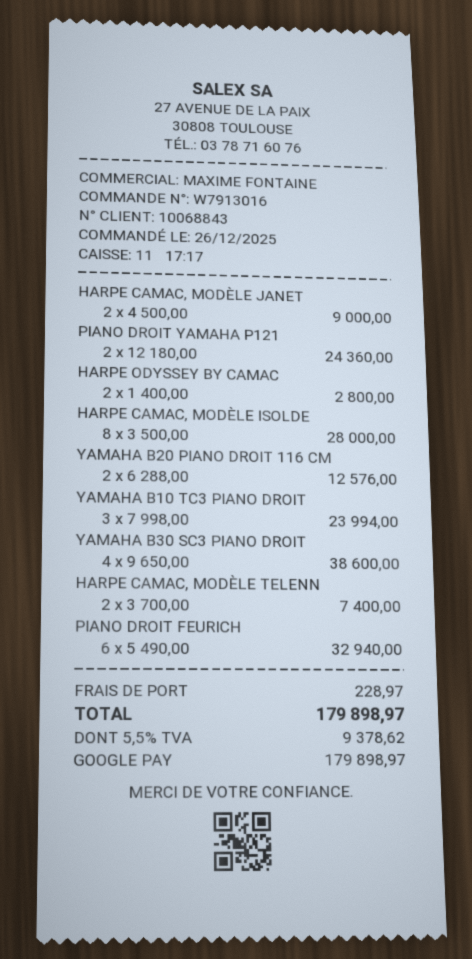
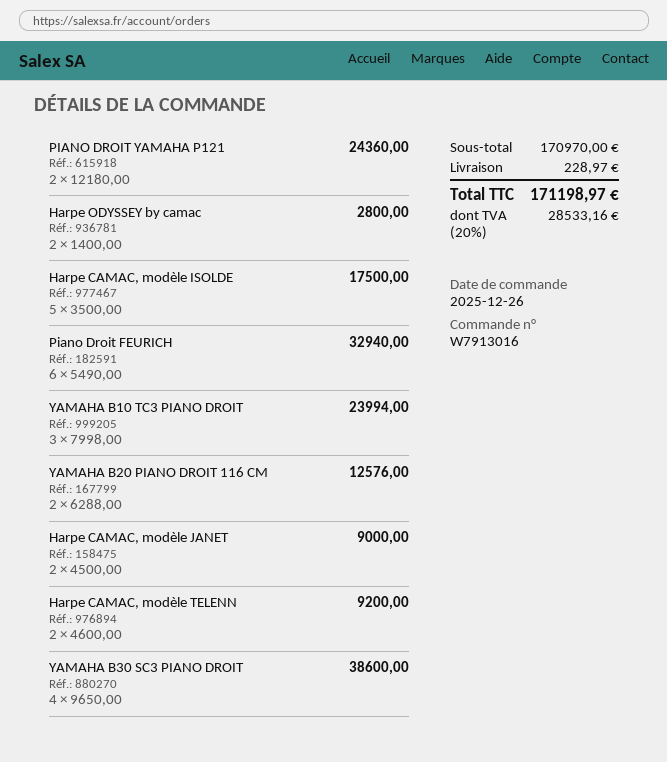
HARPE CAMAC, MODÈLE ISOLDE: 8 x 3500.00 = 28000.00 -> 5 x 3500.00 = 17500.00
HARPE CAMAC, MODÈLE TELENN: 2 x 3700.00 = 7400.00 -> 2 x 4600.00 = 9200.00
tax: 5.5% = 9378.62 -> 20% = 28533.16
total: 179898.97 -> 171198.97

